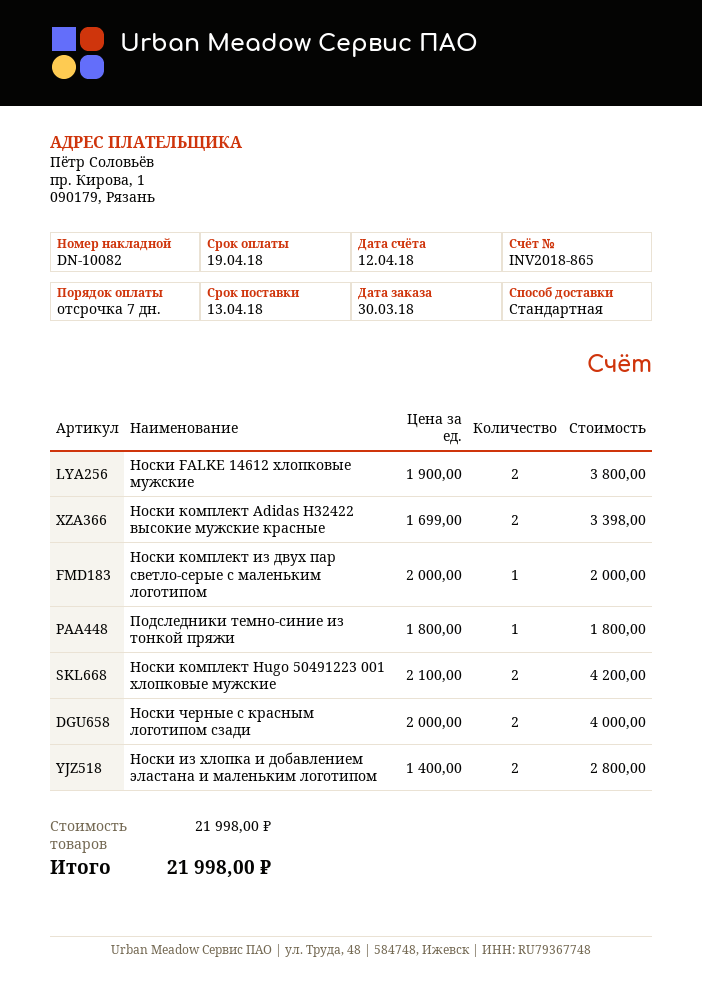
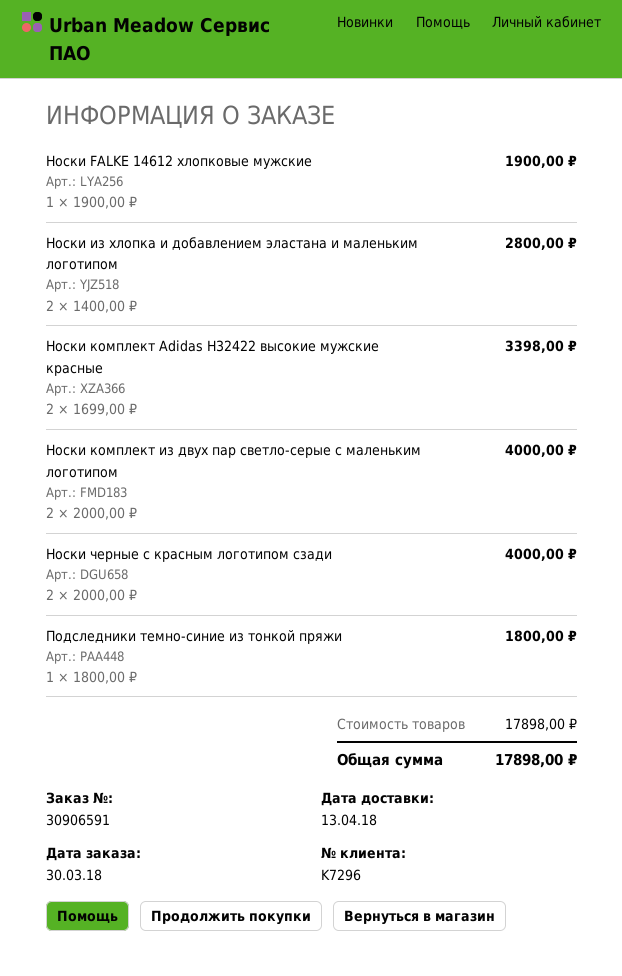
Носки FALKE 14612 хлопковые мужские: 2 x 1900.00 = 3800.00 -> 1 x 1900.00 = 1900.00
Носки комплект из двух пар светло-серые с маленьким логотипом: 1 x 2000.00 = 2000.00 -> 2 x 2000.00 = 4000.00
Носки комплект Hugo 50491223 001 хлопковые мужские: 2 x 2100.00 = 4200.00 -> none
subtotal: 21998.00 -> 17898.00
total: 21998.00 -> 17898.00

